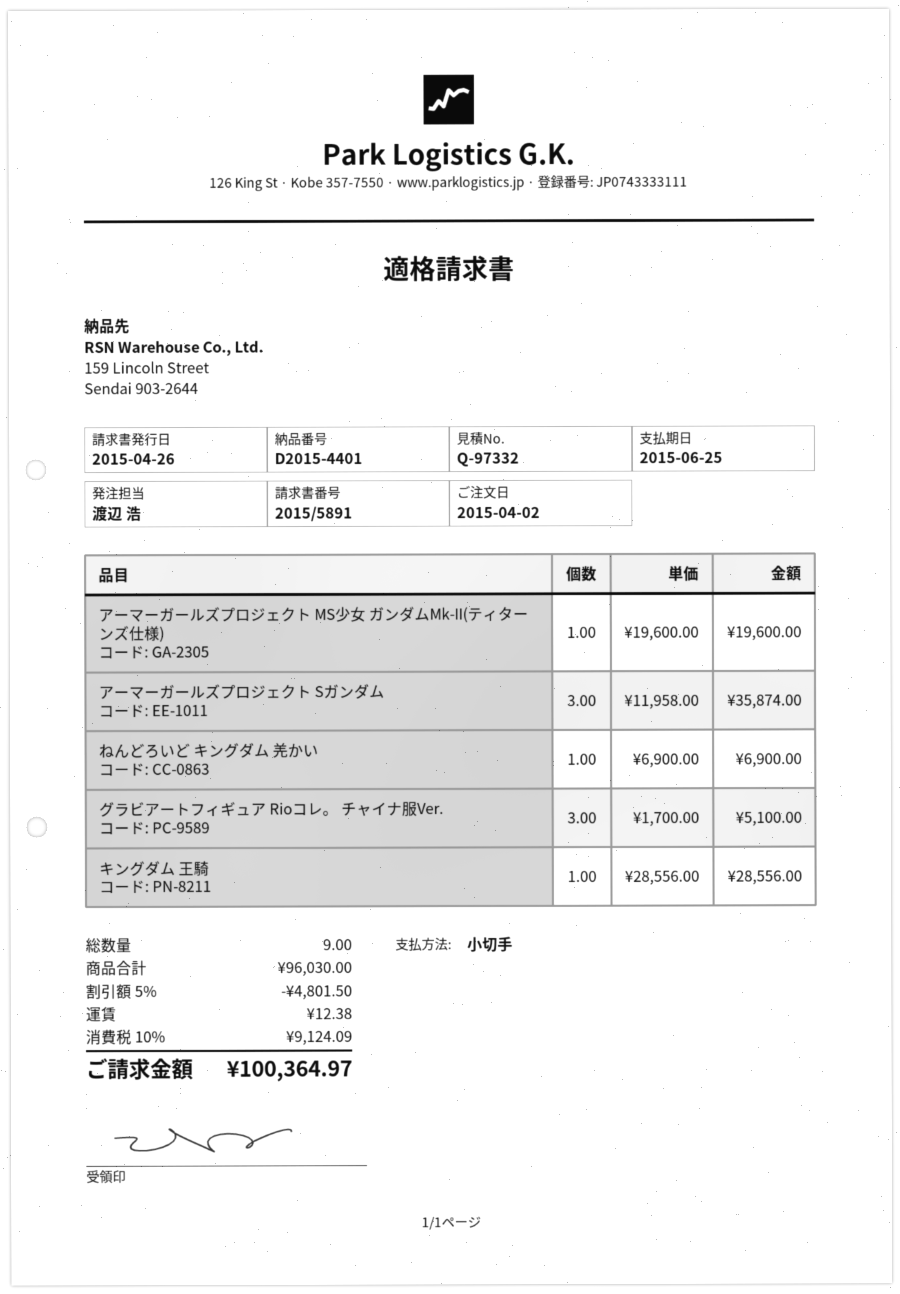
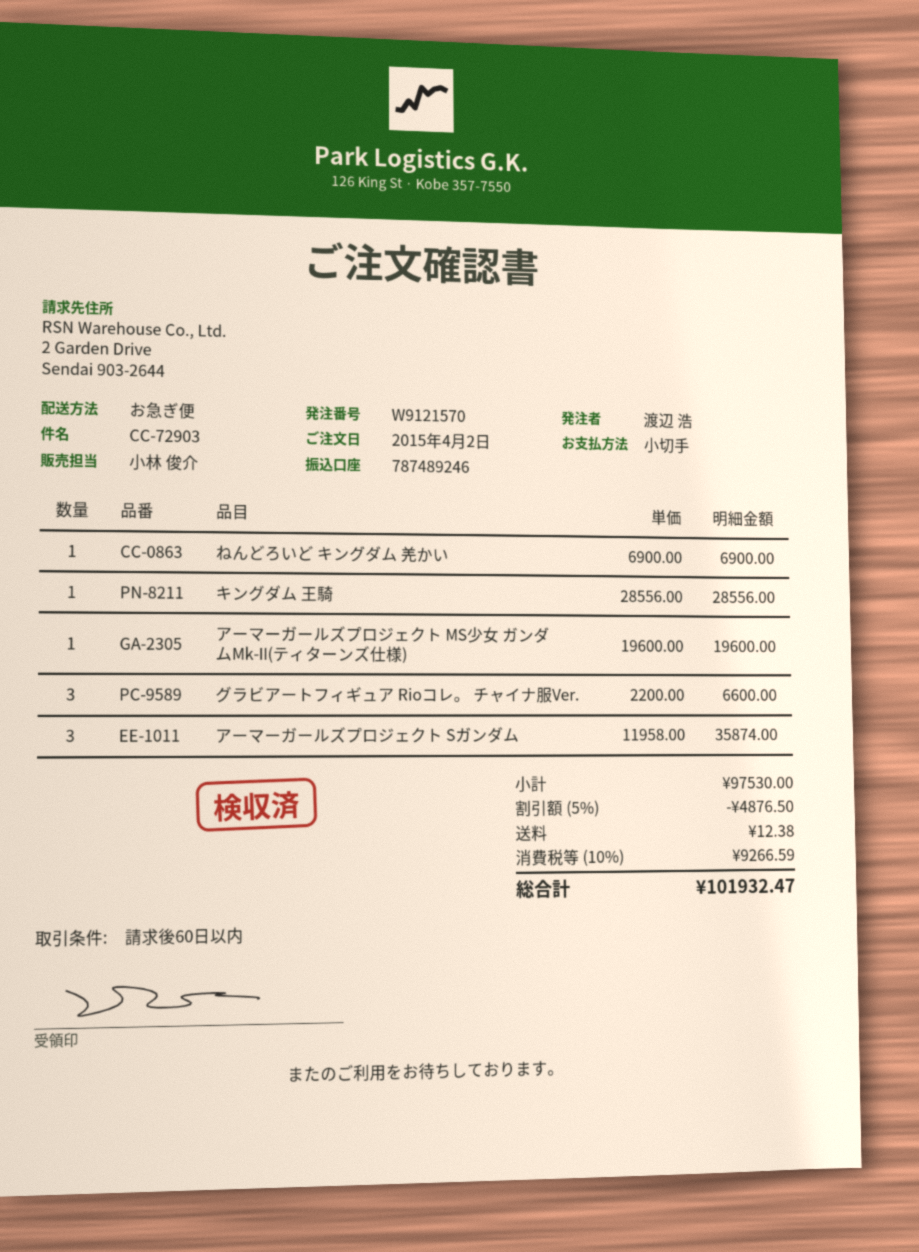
グラビアートフィギュア Rioコレ。 チャイナ服Ver.: 3 x 1700.00 = 5100.00 -> 3 x 2200.00 = 6600.00
subtotal: 96030.00 -> 97530.00
discount: 5% = 4801.50 -> 5% = 4876.50
tax: 10% = 9124.09 -> 10% = 9266.59
total: 100364.97 -> 101932.47

